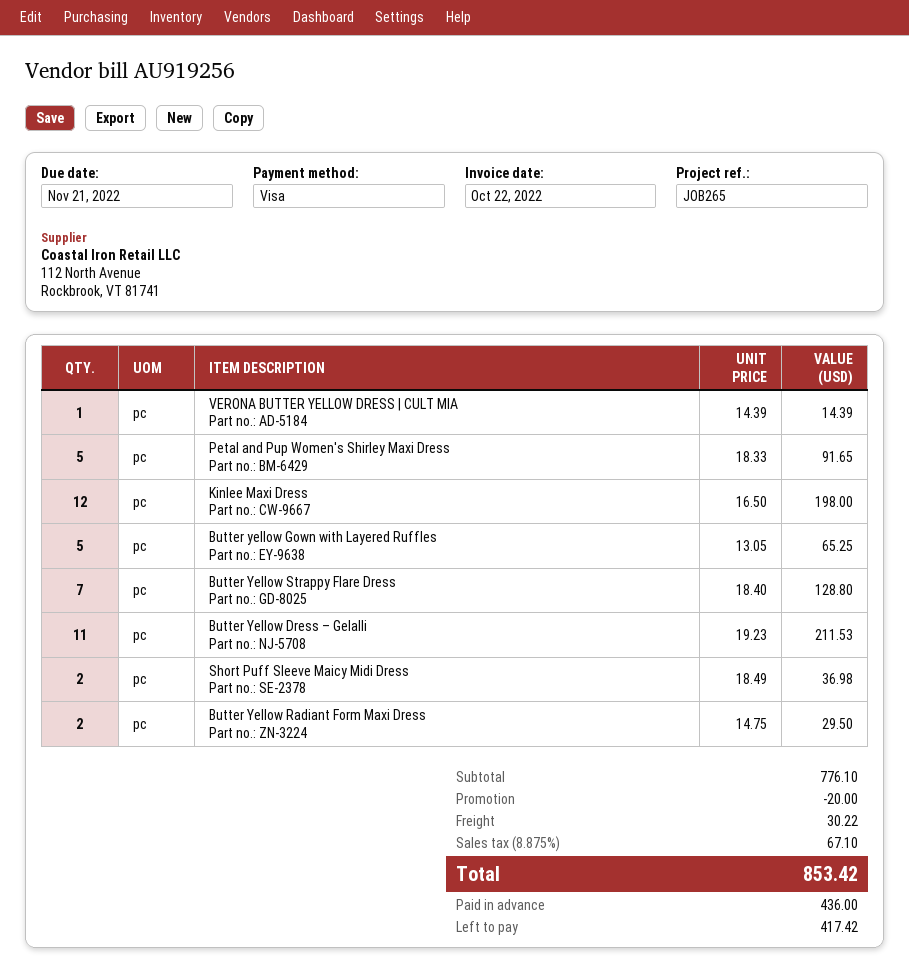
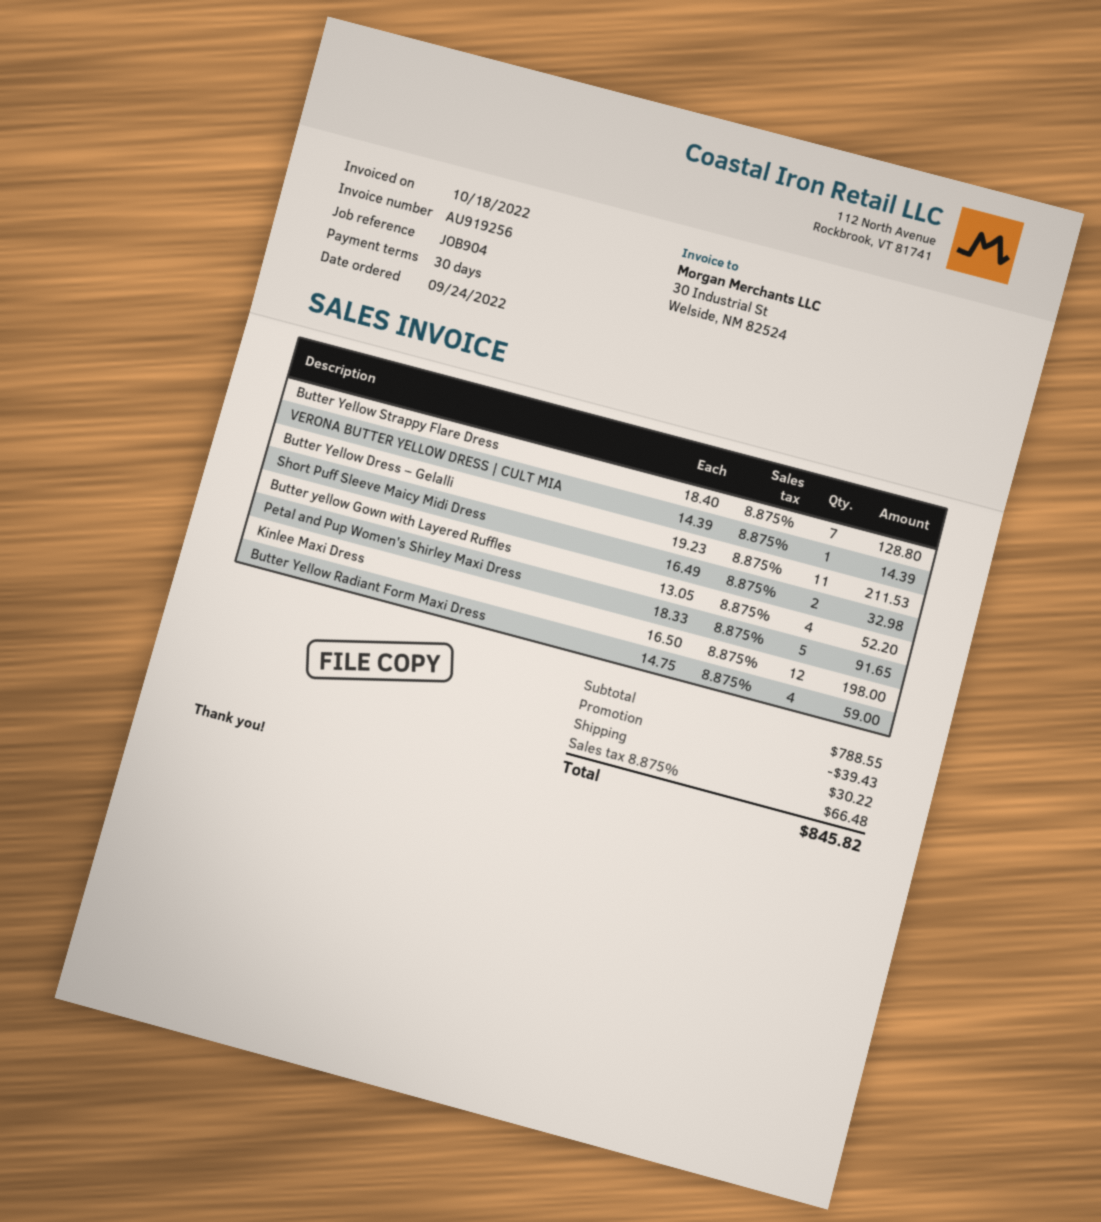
invoice date: 2022-10-22 -> 2022-10-18
reference: JOB265 -> JOB904
Butter yellow Gown with Layered Ruffles: 5 x 13.05 = 65.25 -> 4 x 13.05 = 52.20
Short Puff Sleeve Maicy Midi Dress: 2 x 18.49 = 36.98 -> 2 x 16.49 = 32.98
Butter Yellow Radiant Form Maxi Dress: 2 x 14.75 = 29.50 -> 4 x 14.75 = 59.00
subtotal: 776.10 -> 788.55
discount: 20.00 -> 39.43
tax: 8.875% = 67.10 -> 8.875% = 66.48
total: 853.42 -> 845.82

